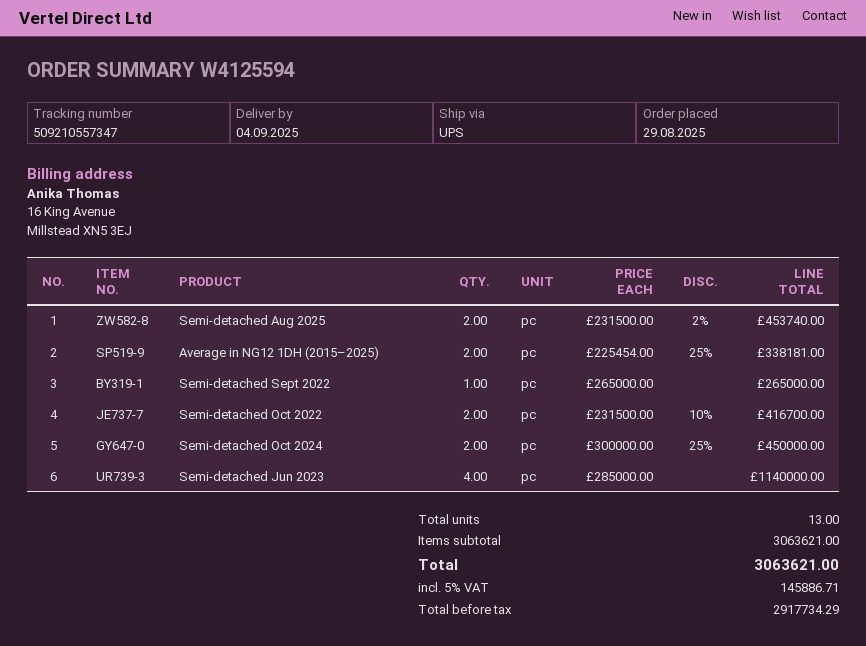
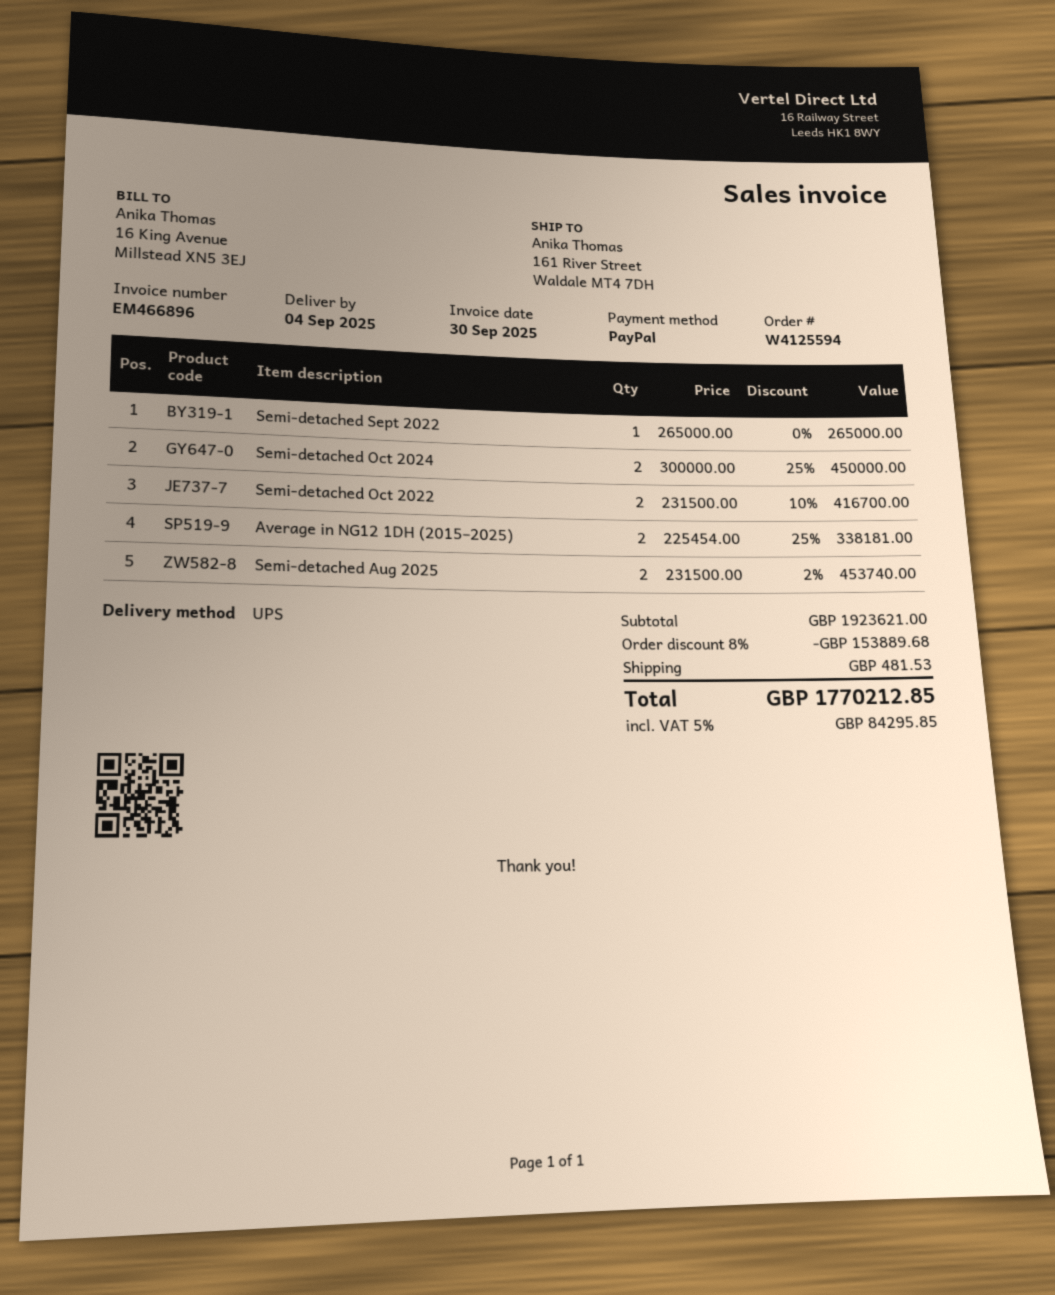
Semi-detached Jun 2023: 4 x 285000.00 = 1140000.00 -> none
subtotal: 3063621.00 -> 1923621.00
discount: none -> 8% = 153889.68
shipping: none -> 481.53
tax: 5% = 145886.71 -> 5% = 84295.85
total: 3063621.00 -> 1770212.85

